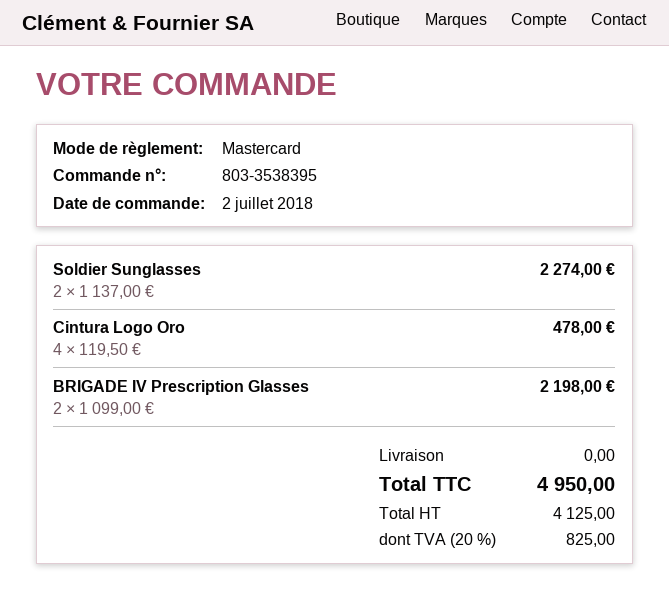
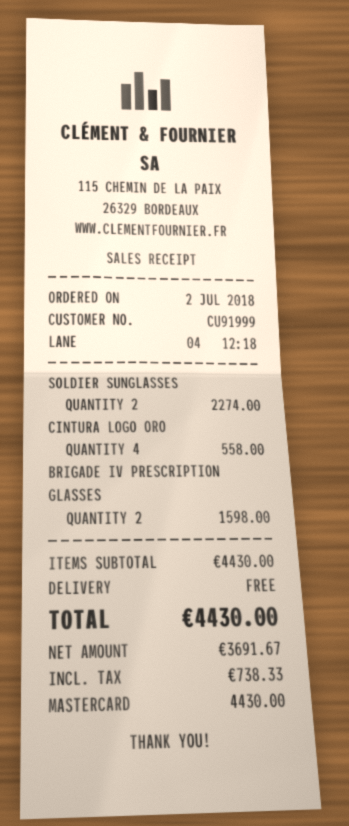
Cintura Logo Oro: 4 for 478.00 -> 4 for 558.00
BRIGADE IV Prescription Glasses: 2 for 2198.00 -> 2 for 1598.00
net: 4125.00 -> 3691.67
tax: 825.00 -> 738.33
total: 4950.00 -> 4430.00

